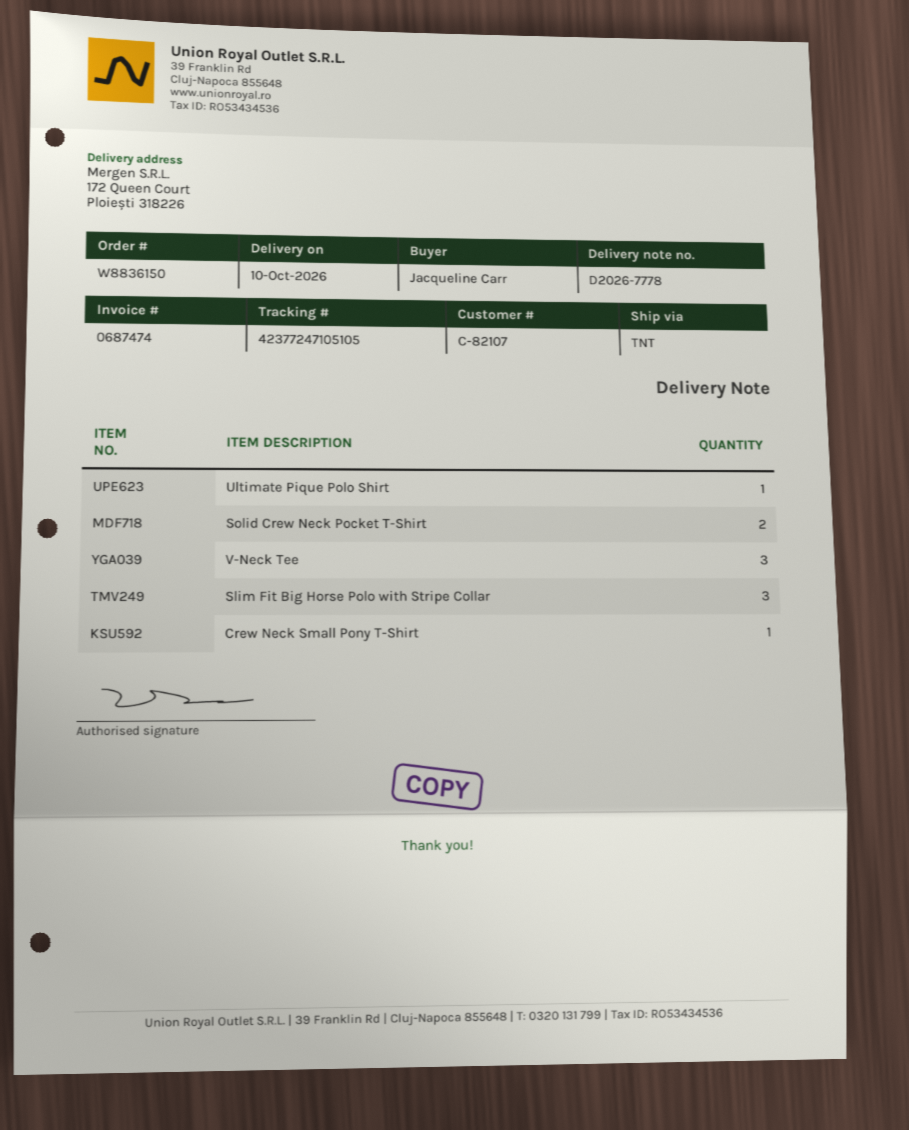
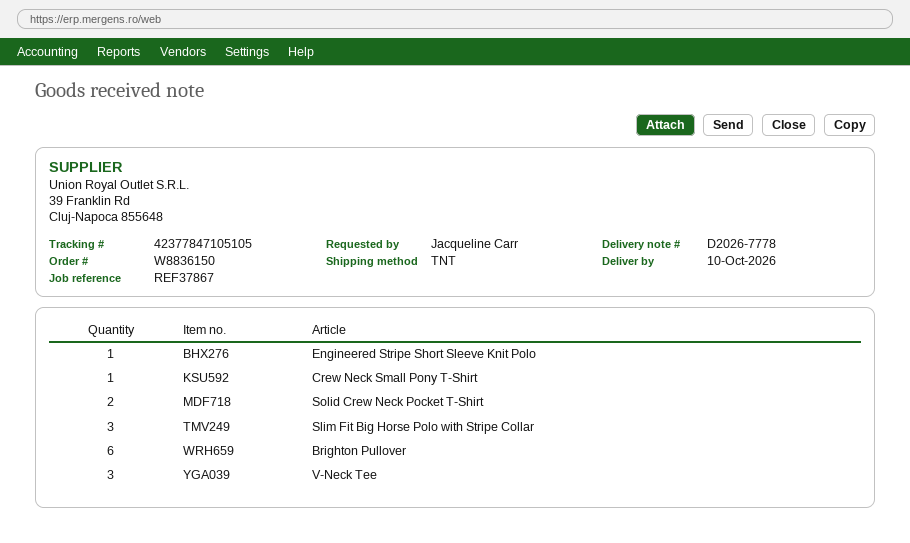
tracking number: 42377247105105 -> 42377847105105
Ultimate Pique Polo Shirt: 1 -> none
Engineered Stripe Short Sleeve Knit Polo: none -> 1
Brighton Pullover: none -> 6

